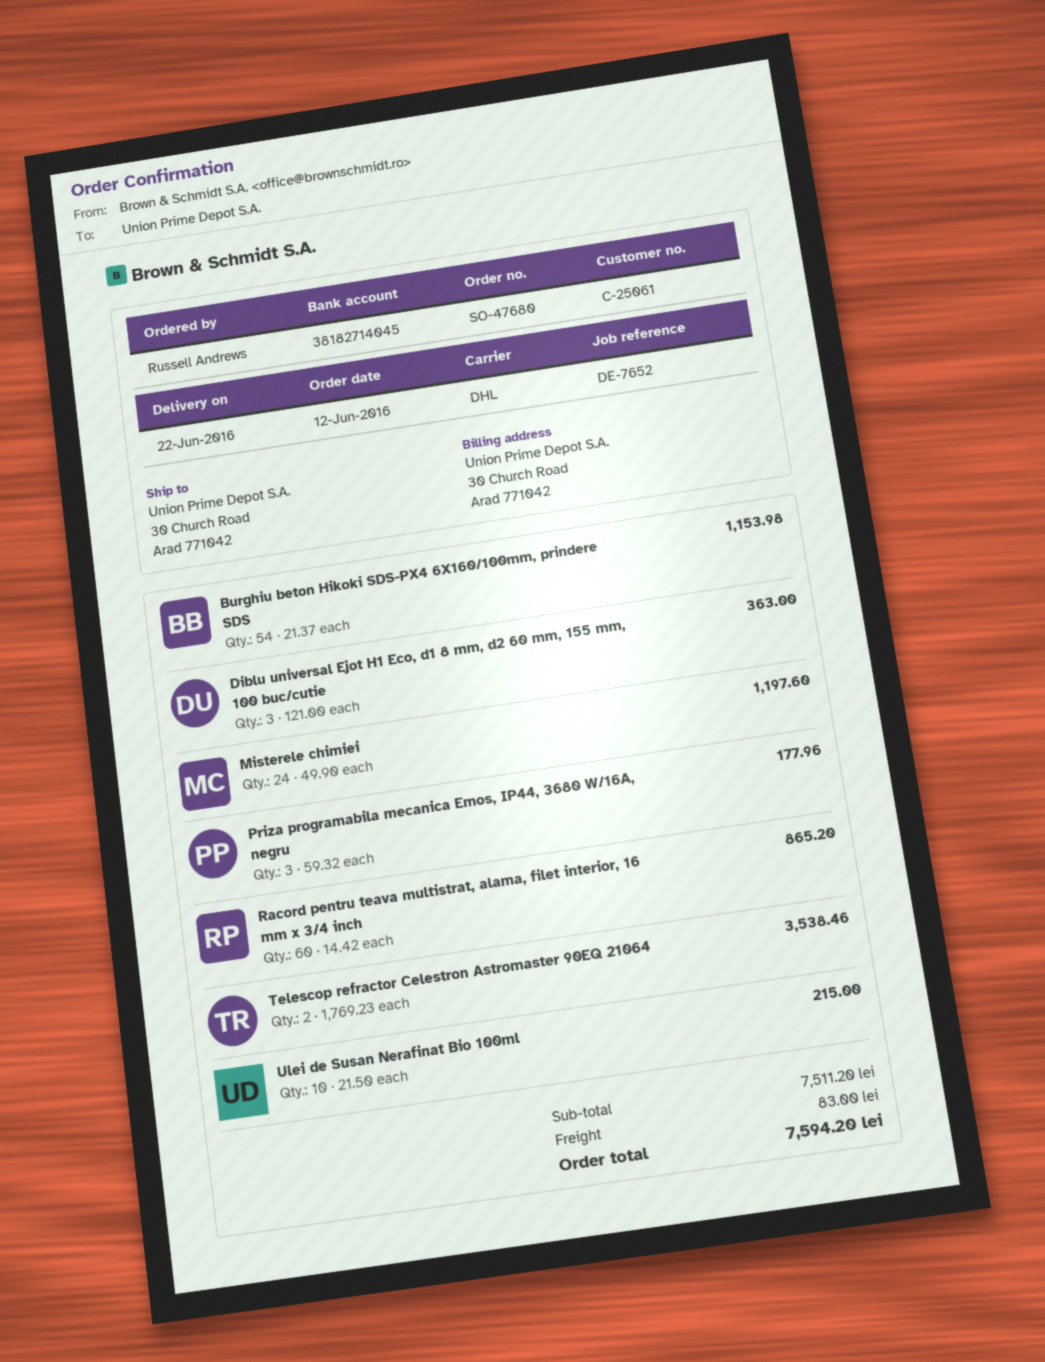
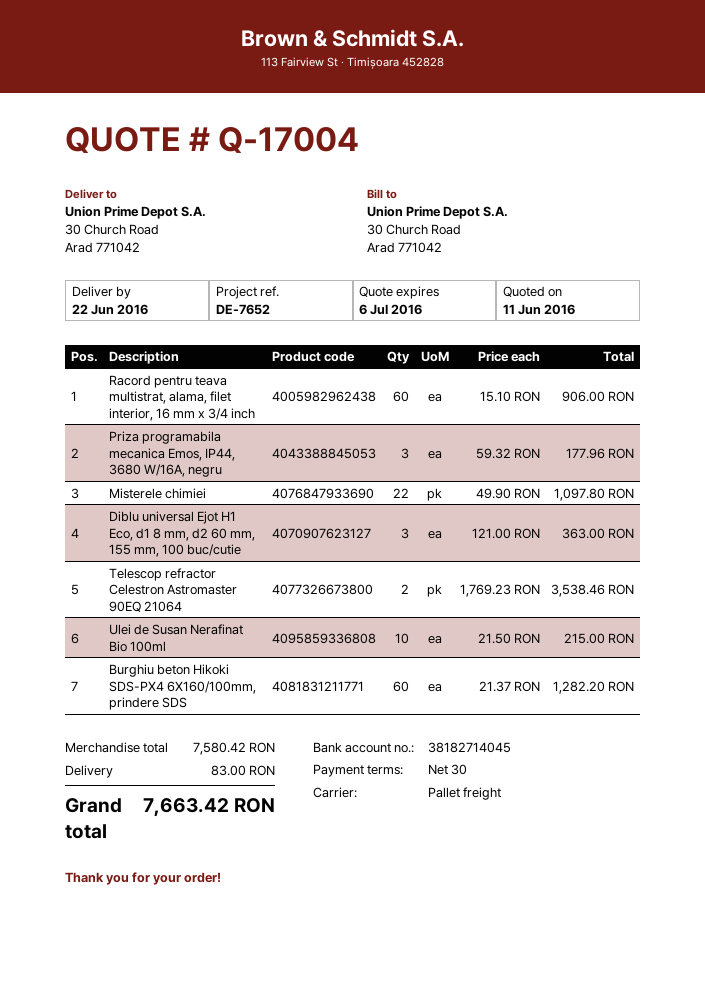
shipping method: DHL -> pallet freight
Burghiu beton Hikoki SDS-PX4 6X160/100mm, prindere SDS: 54 x 21.37 = 1153.98 -> 60 x 21.37 = 1282.20
Misterele chimiei: 24 x 49.90 = 1197.60 -> 22 x 49.90 = 1097.80
Racord pentru teava multistrat, alama, filet interior, 16 mm x 3/4 inch: 60 x 14.42 = 865.20 -> 60 x 15.10 = 906.00
subtotal: 7511.20 -> 7580.42
total: 7594.20 -> 7663.42

